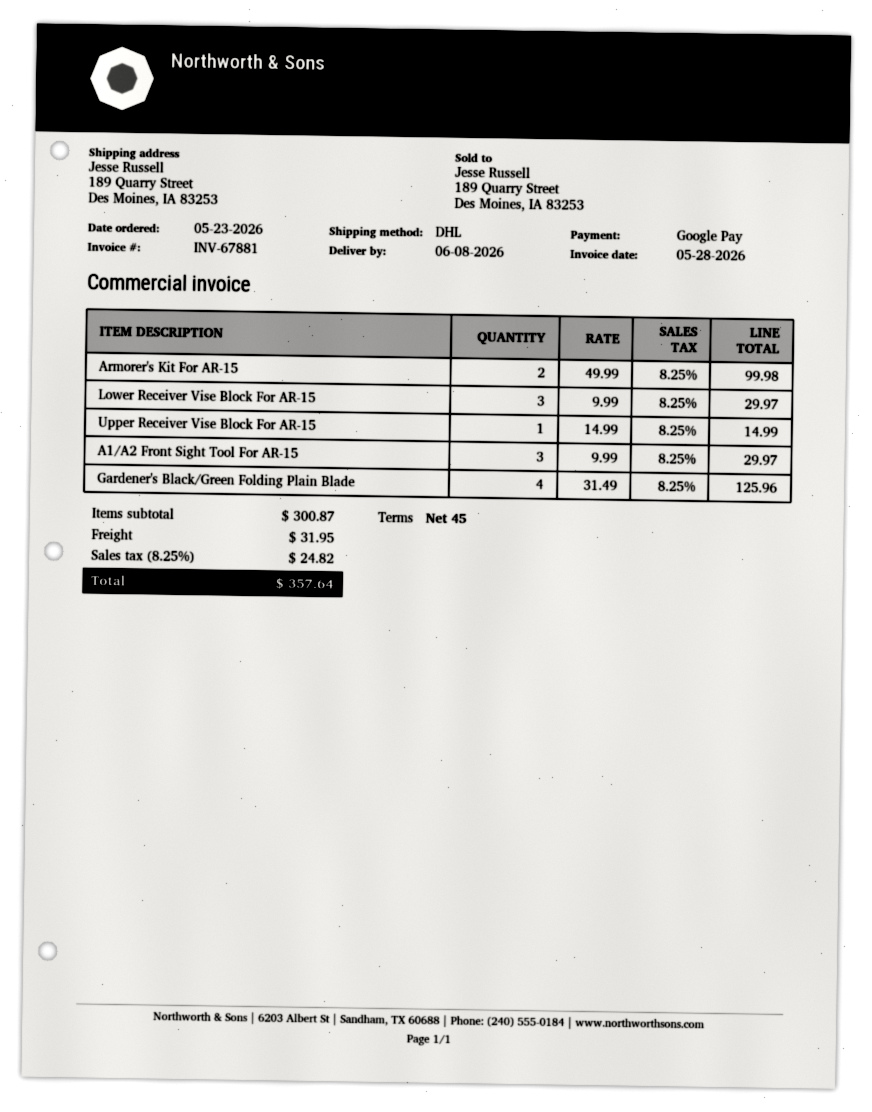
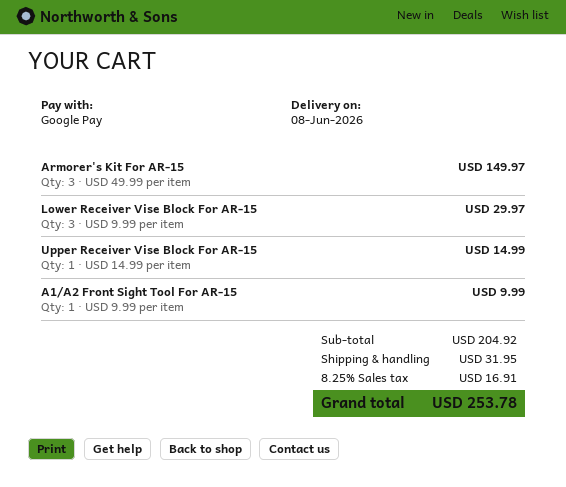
Armorer's Kit For AR-15: 2 x 49.99 = 99.98 -> 3 x 49.99 = 149.97
A1/A2 Front Sight Tool For AR-15: 3 x 9.99 = 29.97 -> 1 x 9.99 = 9.99
Gardener's Black/Green Folding Plain Blade: 4 x 31.49 = 125.96 -> none
subtotal: 300.87 -> 204.92
tax: 8.25% = 24.82 -> 8.25% = 16.91
total: 357.64 -> 253.78

